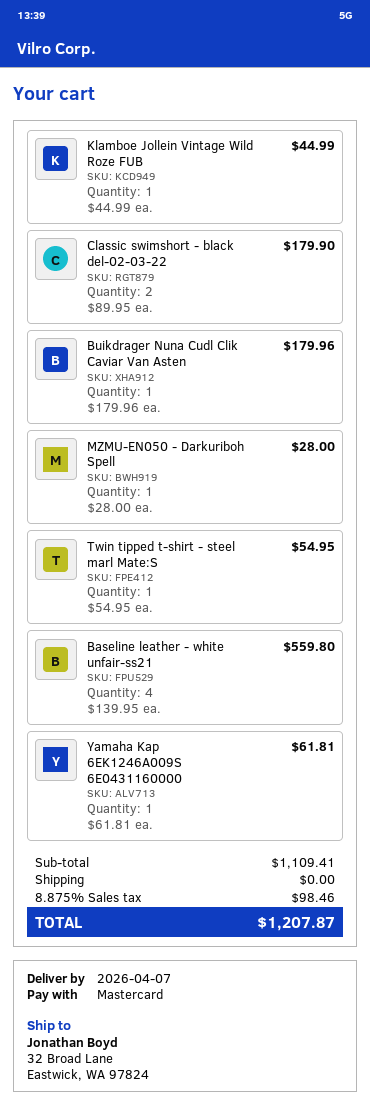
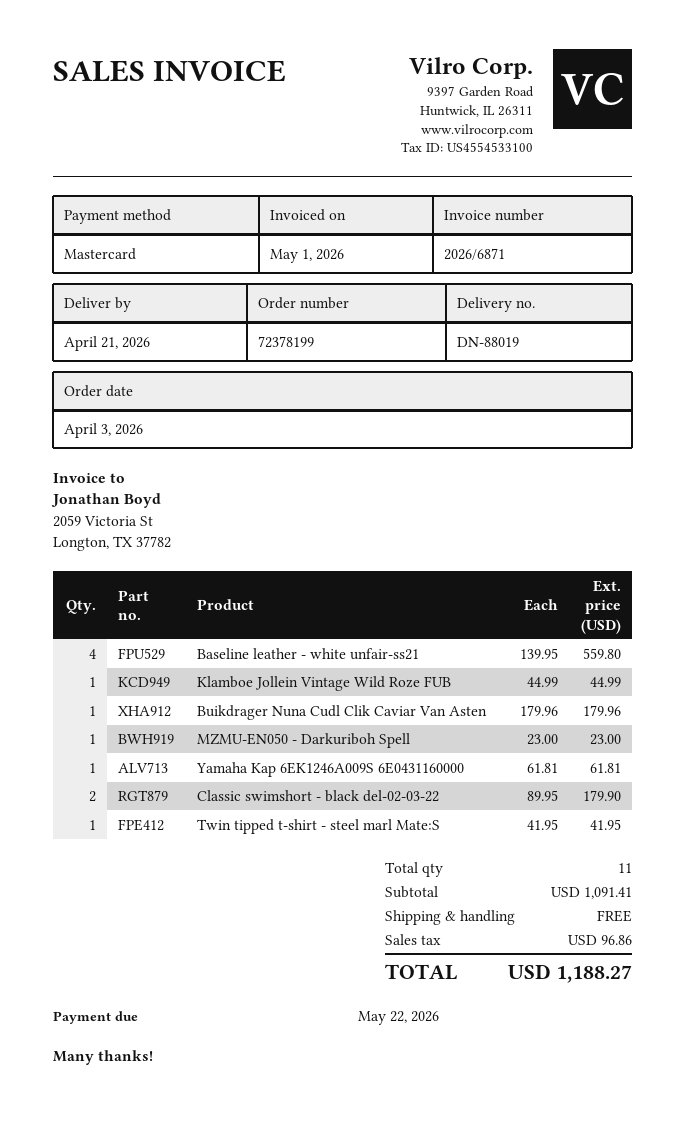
delivery date: 2026-04-07 -> 2026-04-21
MZMU-EN050 - Darkuriboh Spell: 1 x 28.00 = 28.00 -> 1 x 23.00 = 23.00
Twin tipped t-shirt - steel marl Mate:S: 1 x 54.95 = 54.95 -> 1 x 41.95 = 41.95
subtotal: 1109.41 -> 1091.41
tax: 98.46 -> 96.86
total: 1207.87 -> 1188.27

